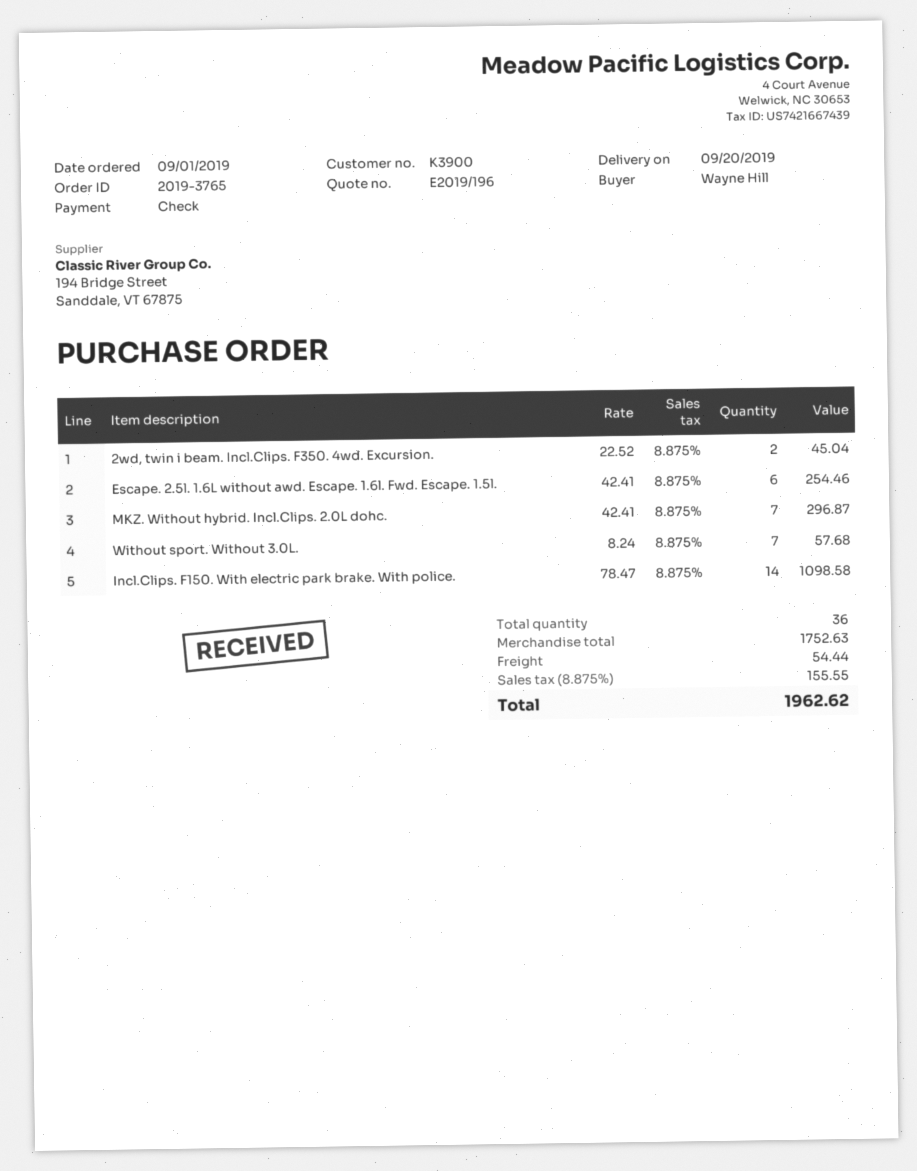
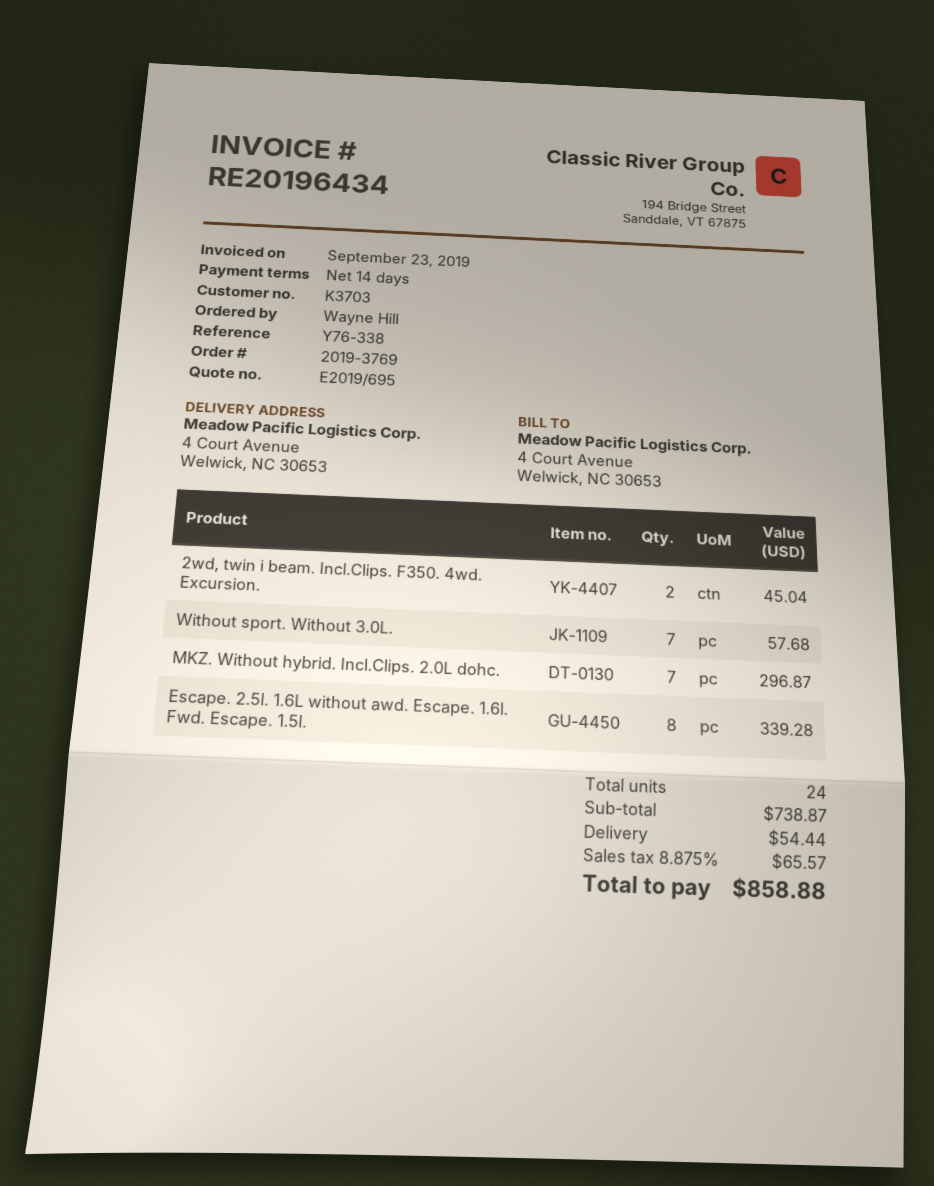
quote number: E2019/196 -> E2019/695
order number: 2019-3765 -> 2019-3769
customer number: K3900 -> K3703
Escape. 2.5l. 1.6L without awd. Escape. 1.6l. Fwd. Escape. 1.5l.: 6 for 254.46 -> 8 for 339.28
Incl.Clips. F150. With electric park brake. With police.: 14 for 1098.58 -> none
total quantity: 36 -> 24
subtotal: 1752.63 -> 738.87
tax: 8.875% = 155.55 -> 8.875% = 65.57
total: 1962.62 -> 858.88

